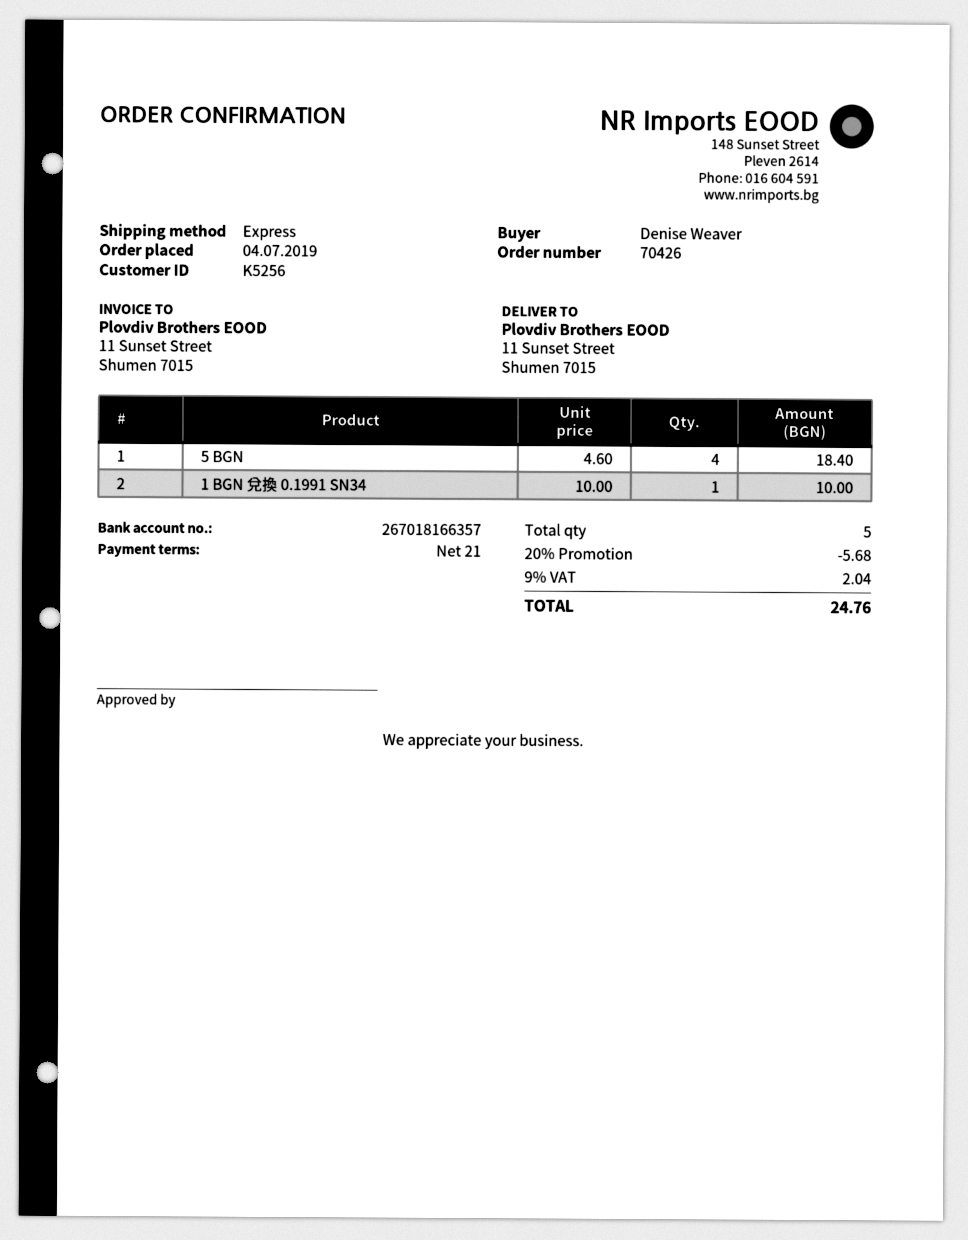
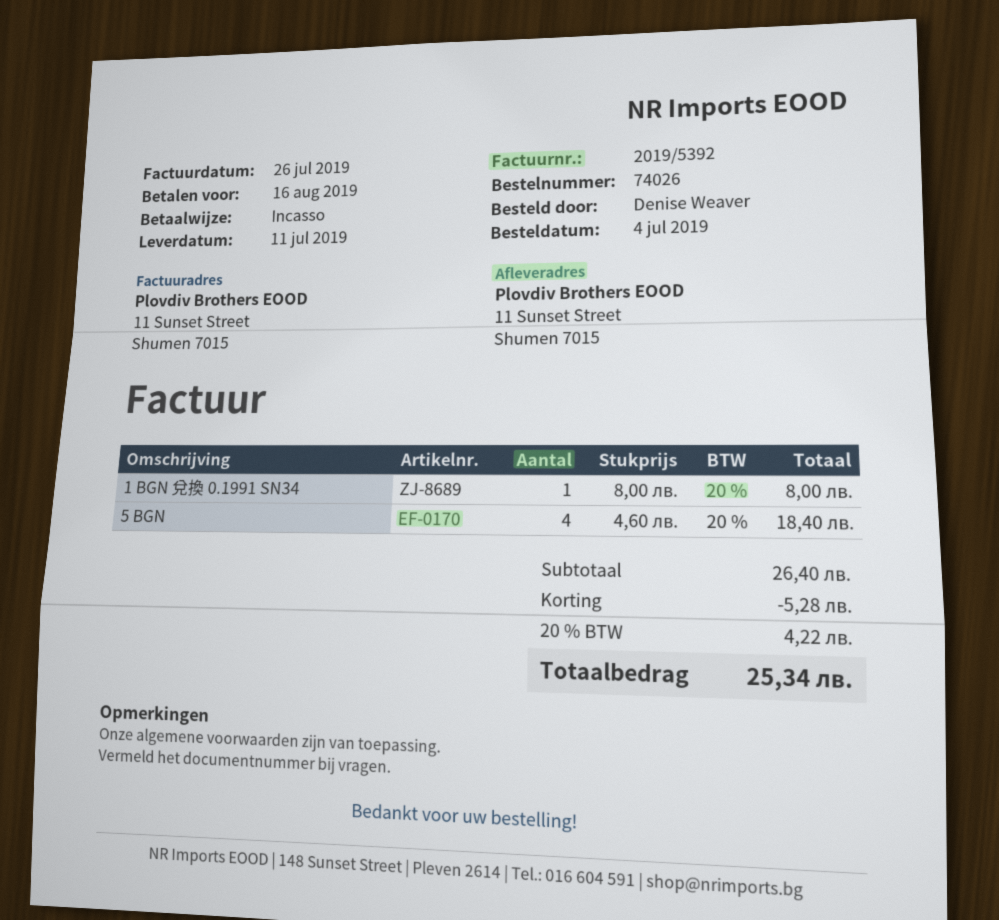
order number: 70426 -> 74026
1 BGN 兌換 0.1991 SN34: 1 x 10.00 = 10.00 -> 1 x 8.00 = 8.00
discount: 5.68 -> 5.28
tax: 9% = 2.04 -> 20% = 4.22
total: 24.76 -> 25.34

